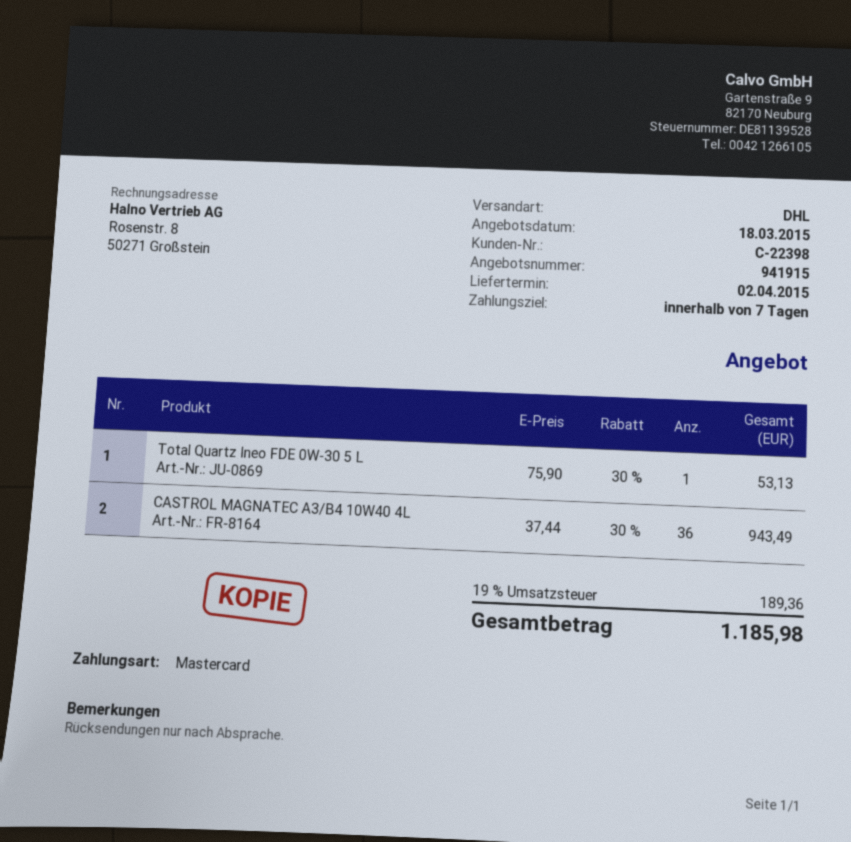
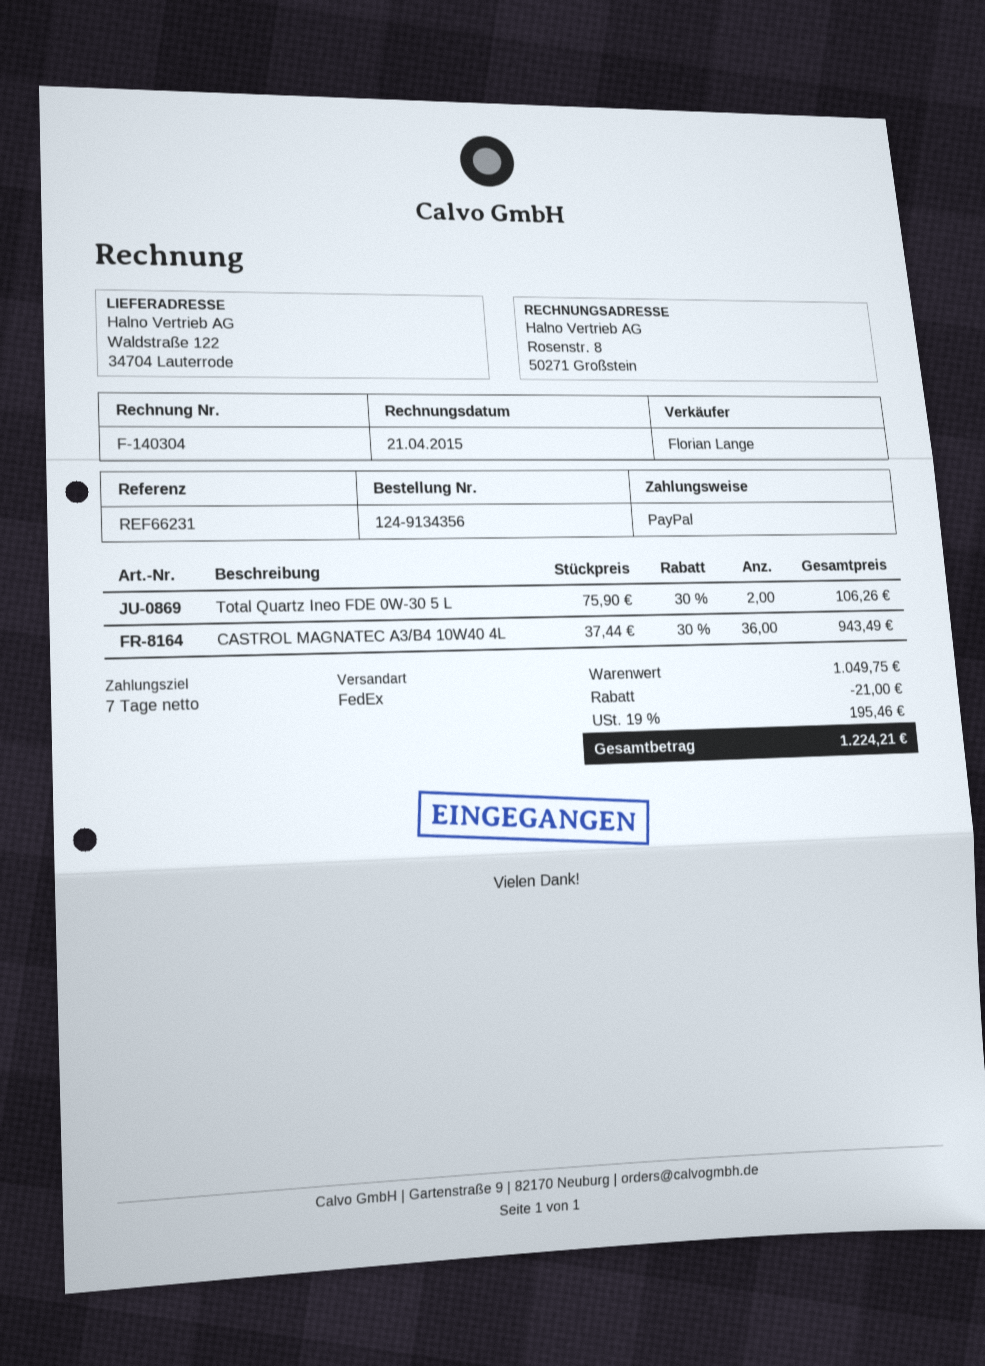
payment method: Mastercard -> PayPal
shipping method: DHL -> FedEx
Total Quartz Ineo FDE 0W-30 5 L: 1 x 75.90 - 30% = 53.13 -> 2 x 75.90 - 30% = 106.26
discount: none -> 21.00
tax: 19% = 189.36 -> 19% = 195.46
total: 1185.98 -> 1224.21

